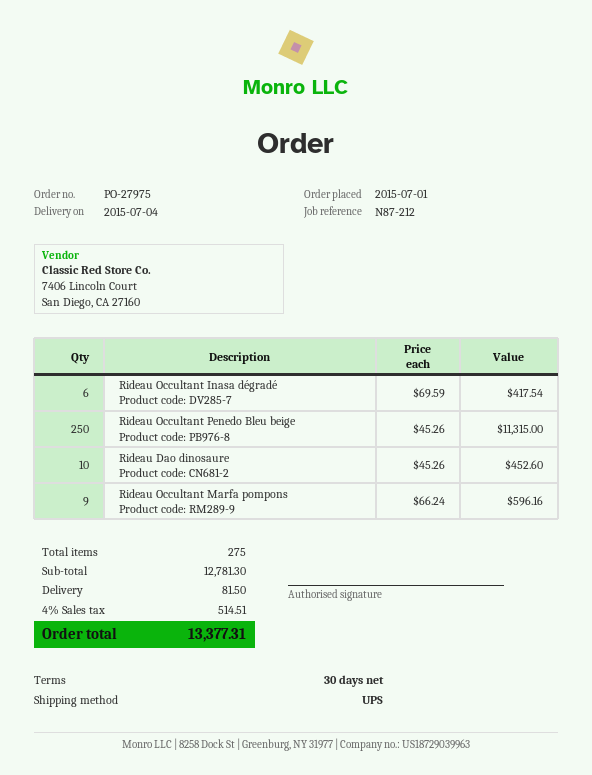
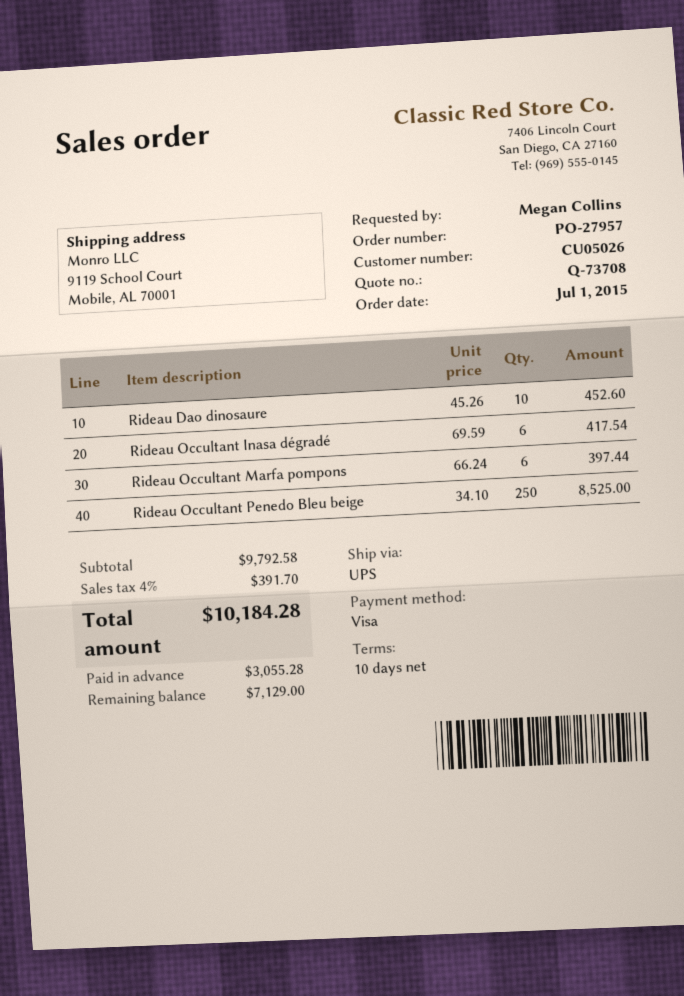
order number: PO-27975 -> PO-27957
payment terms: 30 days -> 10 days
Rideau Occultant Penedo Bleu beige: 250 x 45.26 = 11315.00 -> 250 x 34.10 = 8525.00
Rideau Occultant Marfa pompons: 9 x 66.24 = 596.16 -> 6 x 66.24 = 397.44
subtotal: 12781.30 -> 9792.58
shipping: 81.50 -> none
tax: 4% = 514.51 -> 4% = 391.70
total: 13377.31 -> 10184.28

